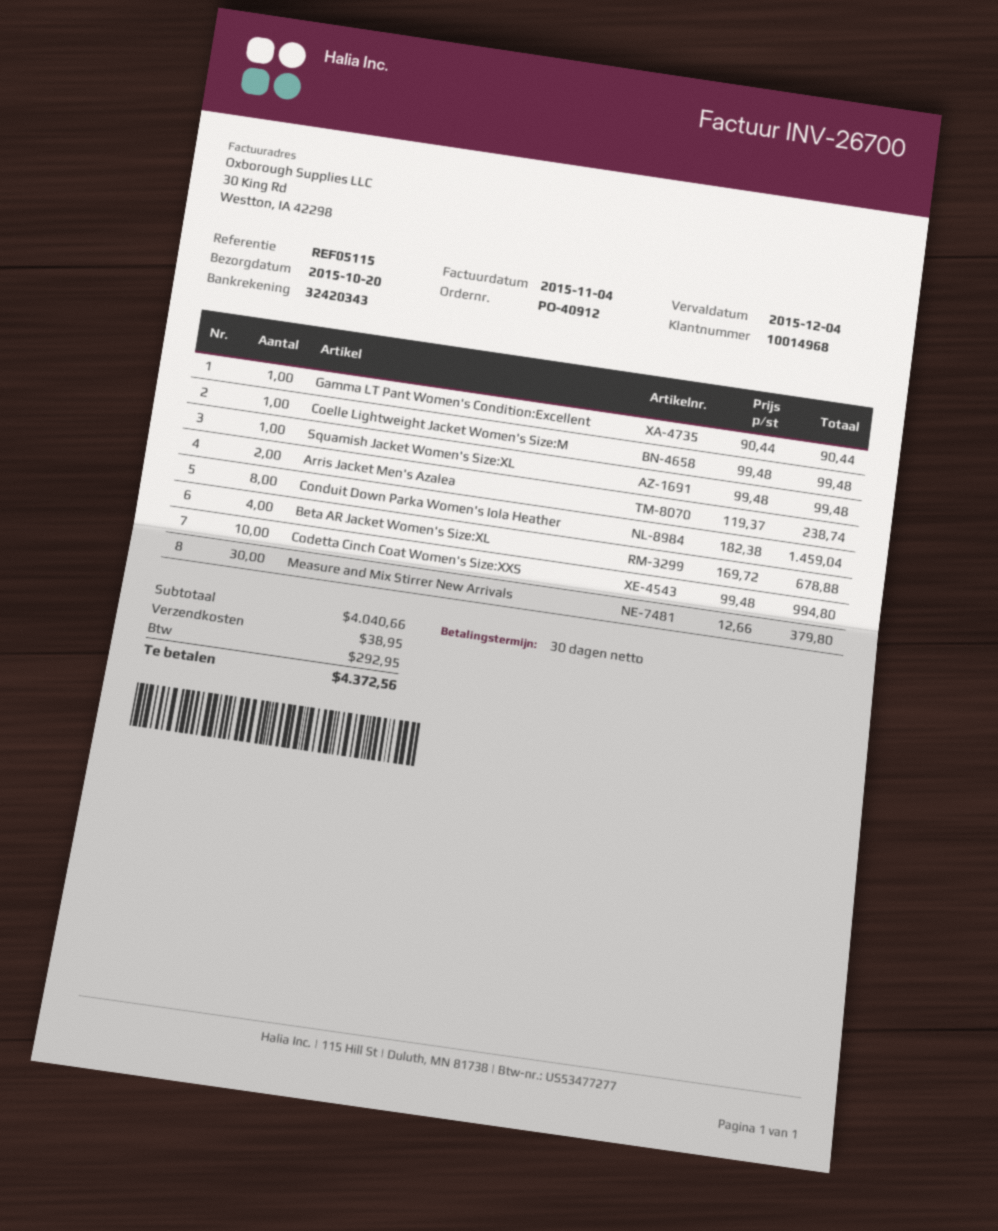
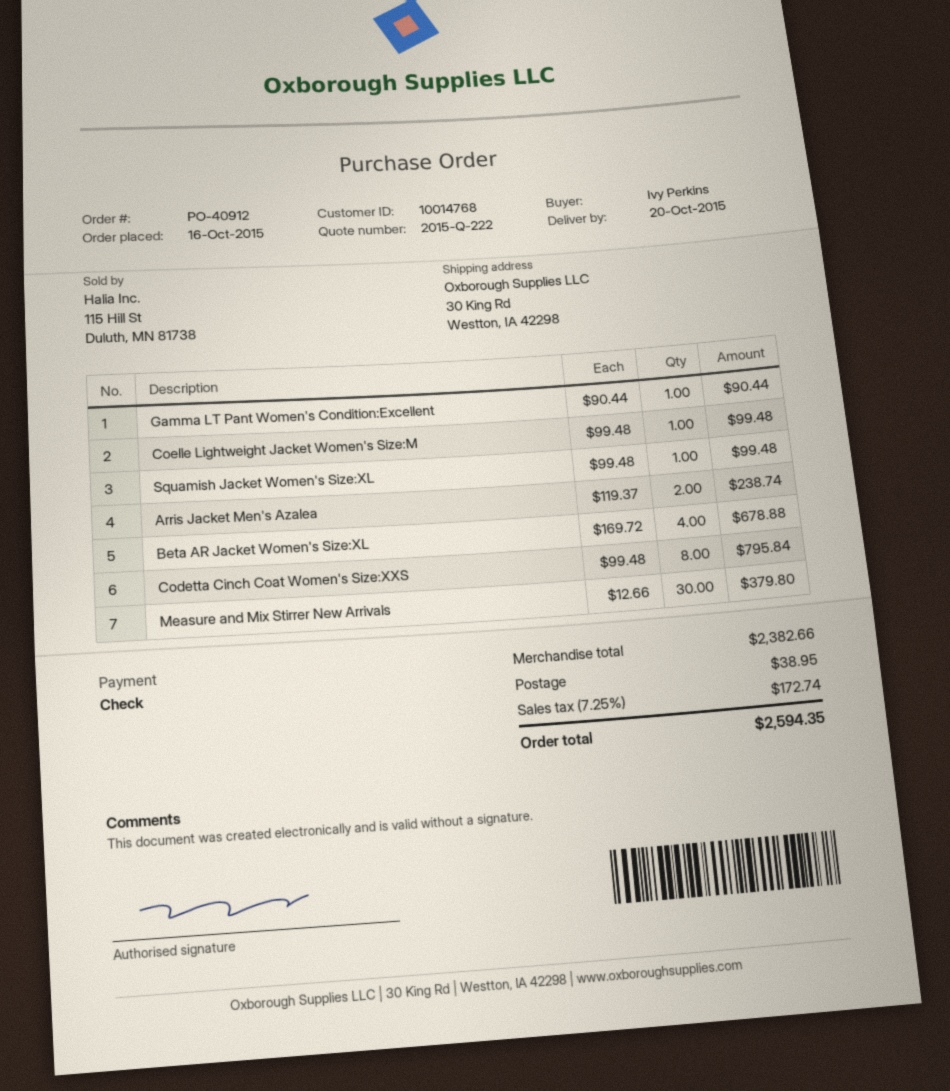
customer number: 10014968 -> 10014768
Conduit Down Parka Women's Iola Heather: 8 x 182.38 = 1459.04 -> none
Codetta Cinch Coat Women's Size:XXS: 10 x 99.48 = 994.80 -> 8 x 99.48 = 795.84
subtotal: 4040.66 -> 2382.66
tax: 292.95 -> 172.74
total: 4372.56 -> 2594.35

